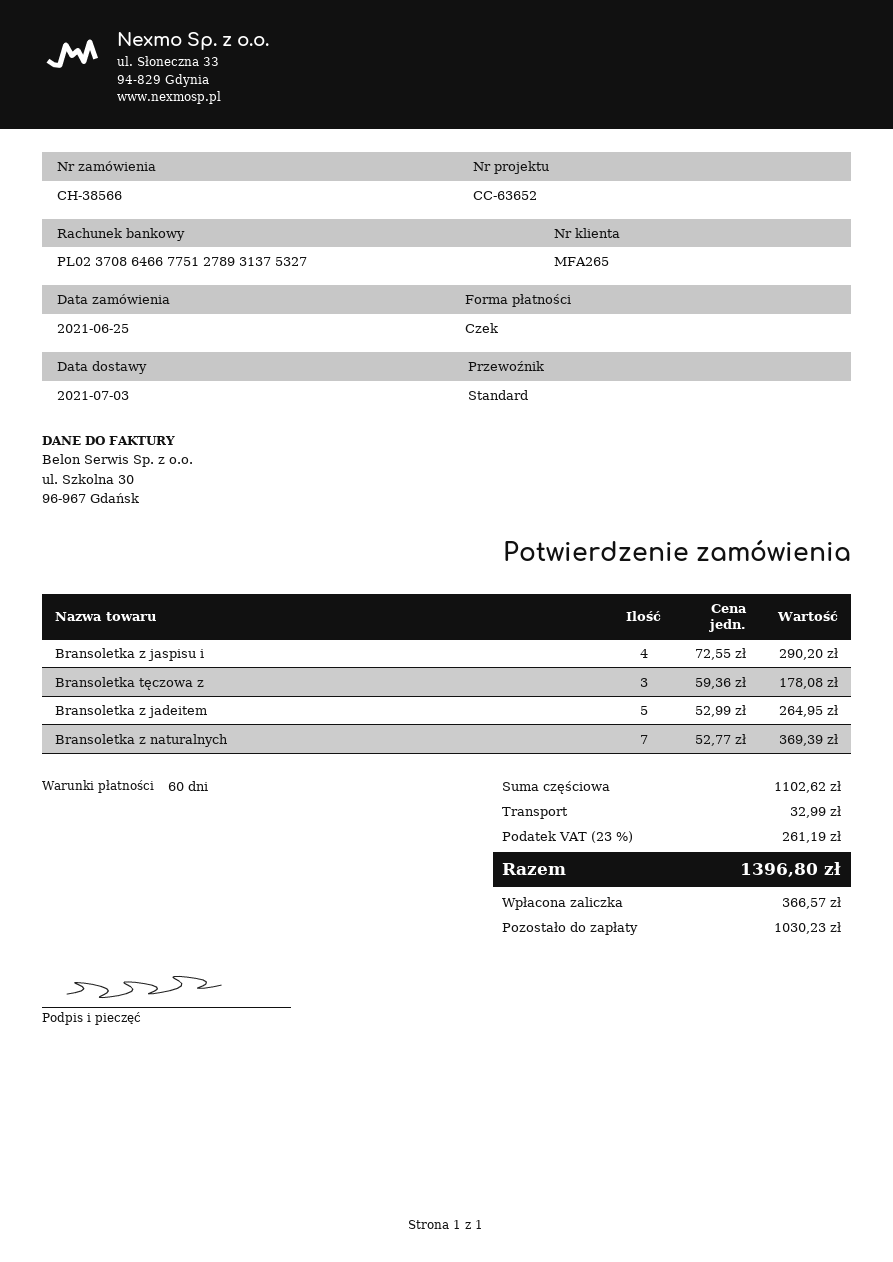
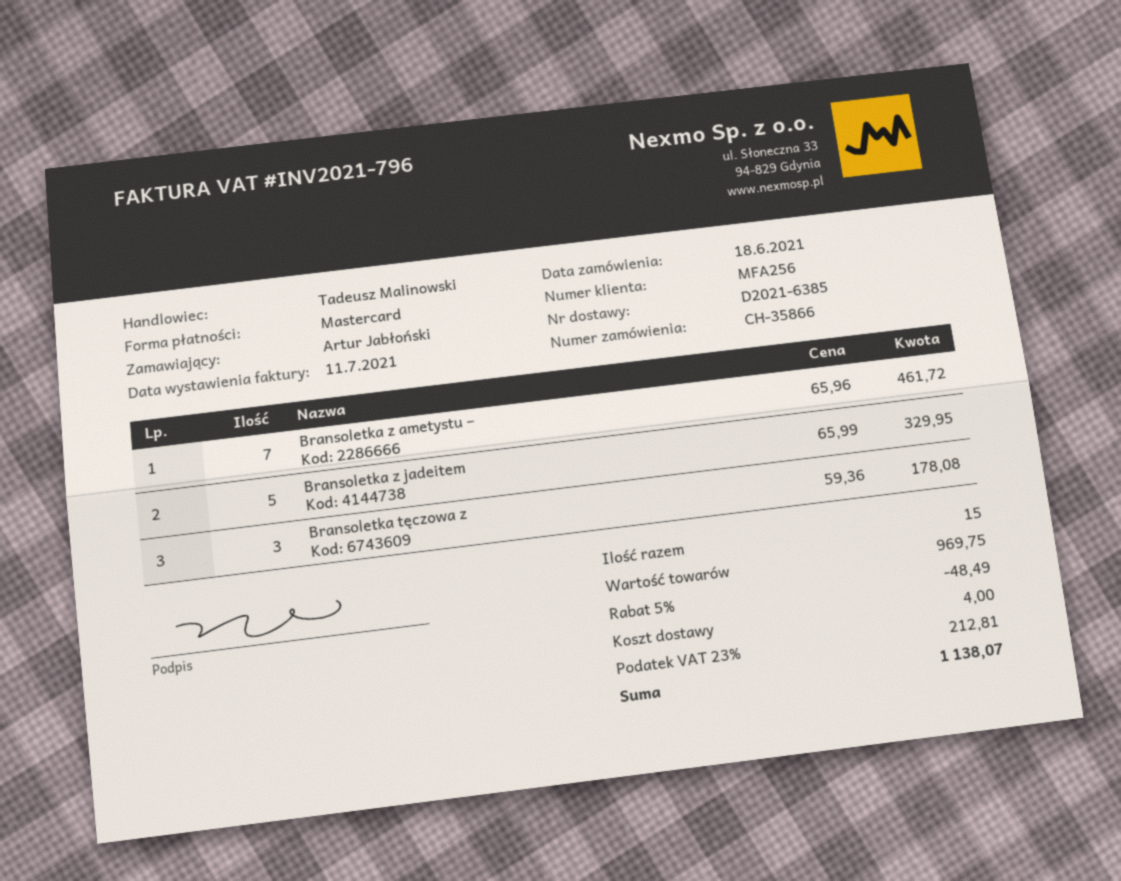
order number: CH-38566 -> CH-35866
order date: 2021-06-25 -> 2021-06-18
customer number: MFA265 -> MFA256
payment method: cheque -> Mastercard
Bransoletka z jaspisu i: 4 x 72.55 = 290.20 -> none
Bransoletka z jadeitem: 5 x 52.99 = 264.95 -> 5 x 65.99 = 329.95
Bransoletka z naturalnych: 7 x 52.77 = 369.39 -> none
Bransoletka z ametystu –: none -> 7 x 65.96 = 461.72
subtotal: 1102.62 -> 969.75
discount: none -> 5% = 48.49
shipping: 32.99 -> 4.00
tax: 23% = 261.19 -> 23% = 212.81
total: 1396.80 -> 1138.07

